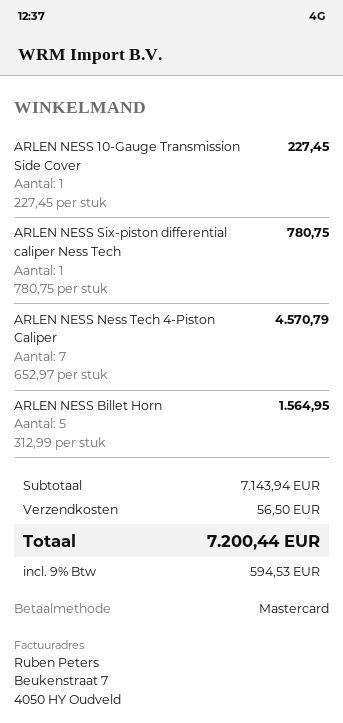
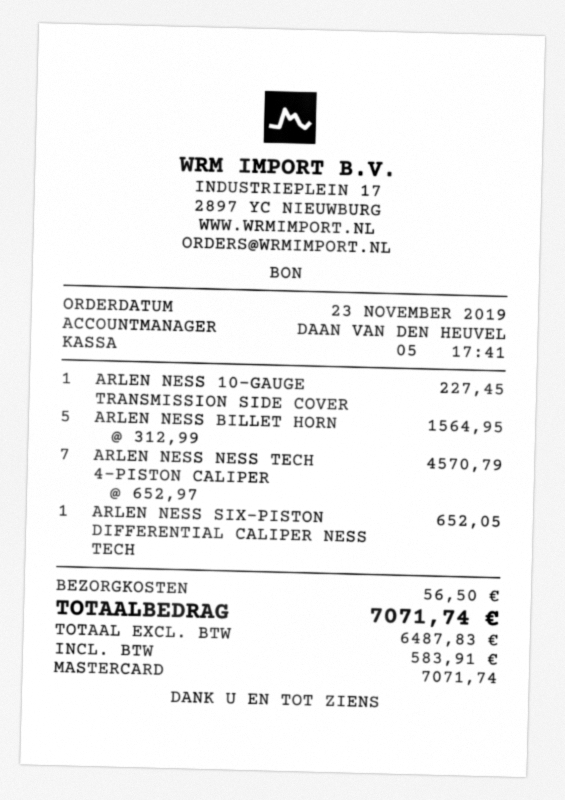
ARLEN NESS Six-piston differential caliper Ness Tech: 1 x 780.75 = 780.75 -> 1 x 652.05 = 652.05
tax: 594.53 -> 583.91
total: 7200.44 -> 7071.74

